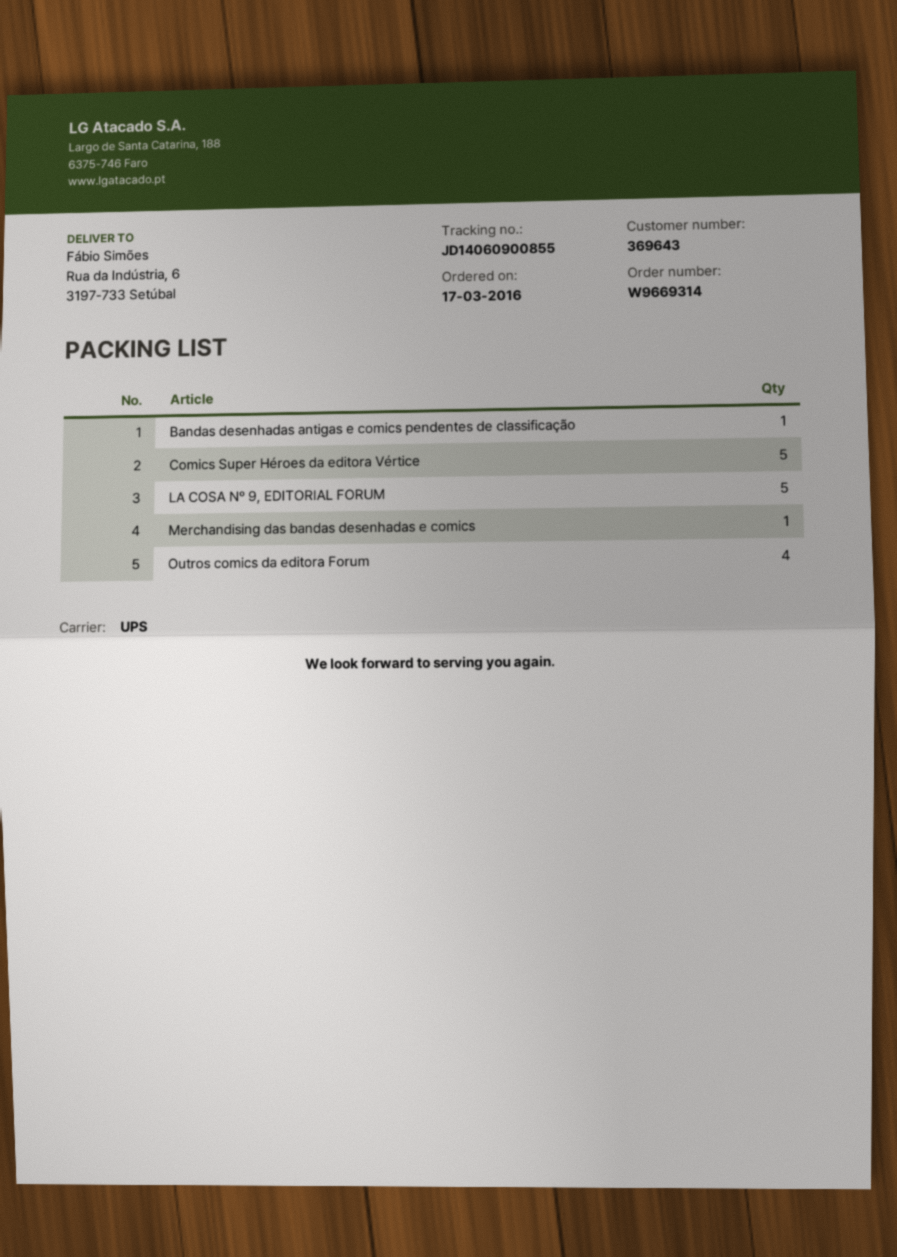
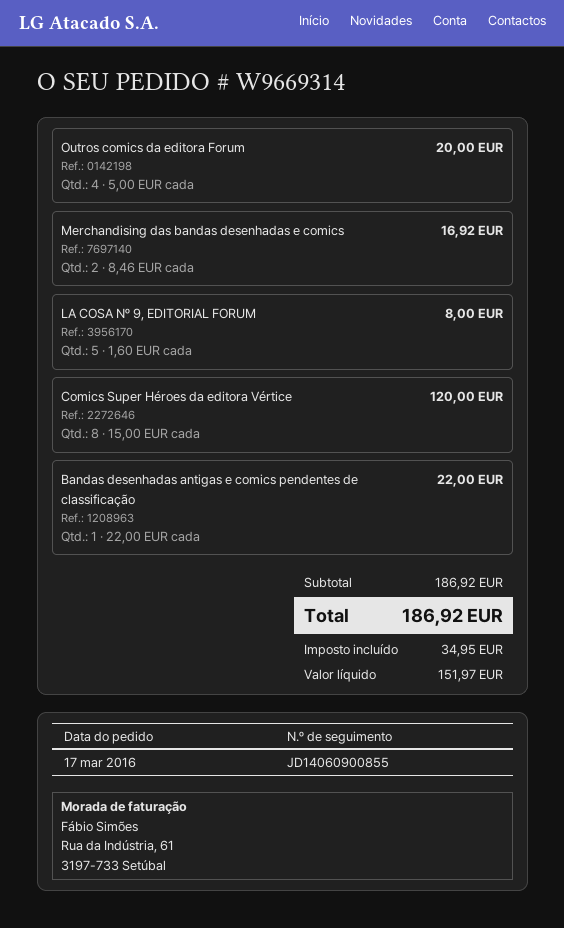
Comics Super Héroes da editora Vértice: 5 -> 8
Merchandising das bandas desenhadas e comics: 1 -> 2

